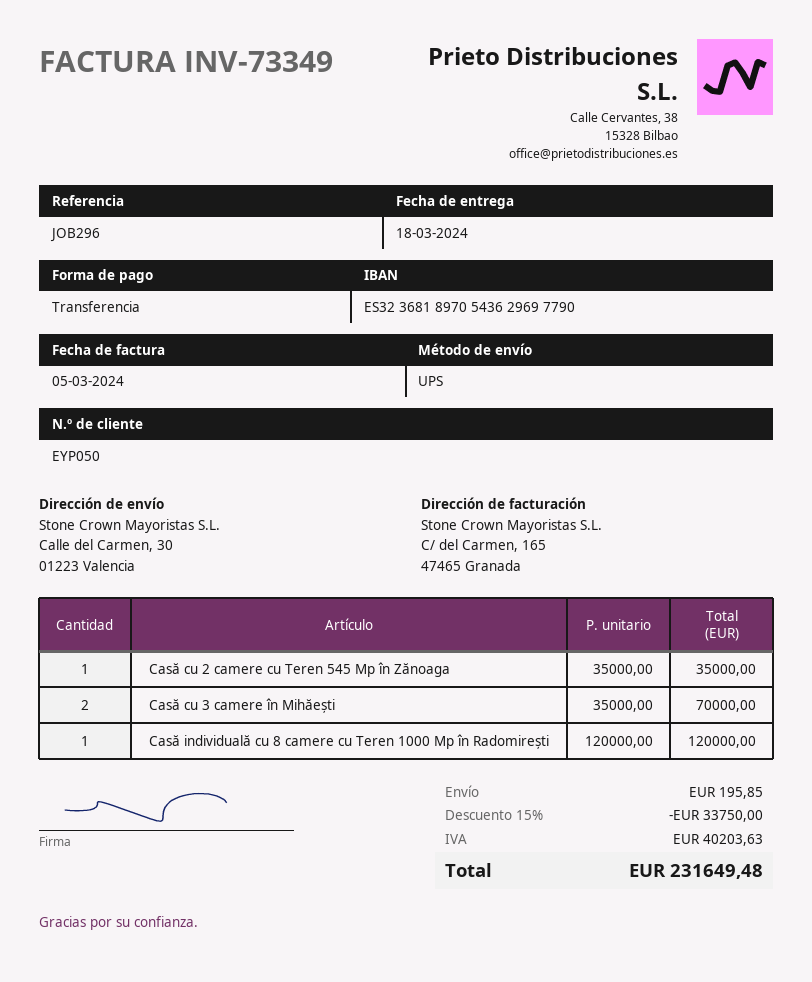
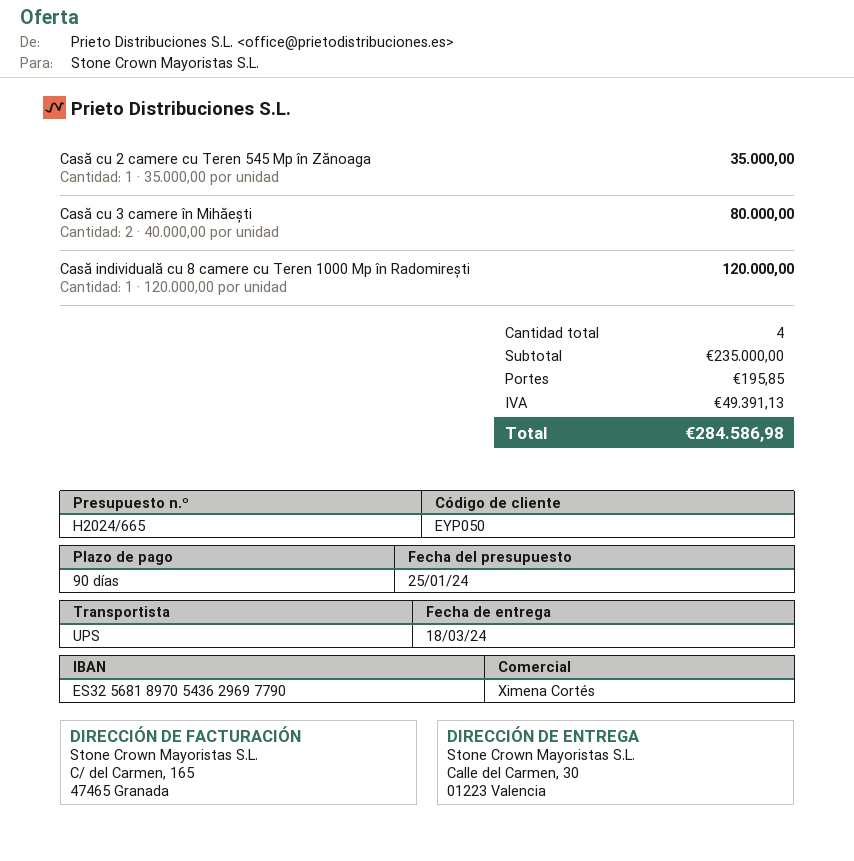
bank account: ES3236818970543629697790 -> ES3256818970543629697790
Casă cu 3 camere în Mihăești: 2 x 35000.00 = 70000.00 -> 2 x 40000.00 = 80000.00
discount: 15% = 33750.00 -> none
tax: 40203.63 -> 49391.13
total: 231649.48 -> 284586.98

